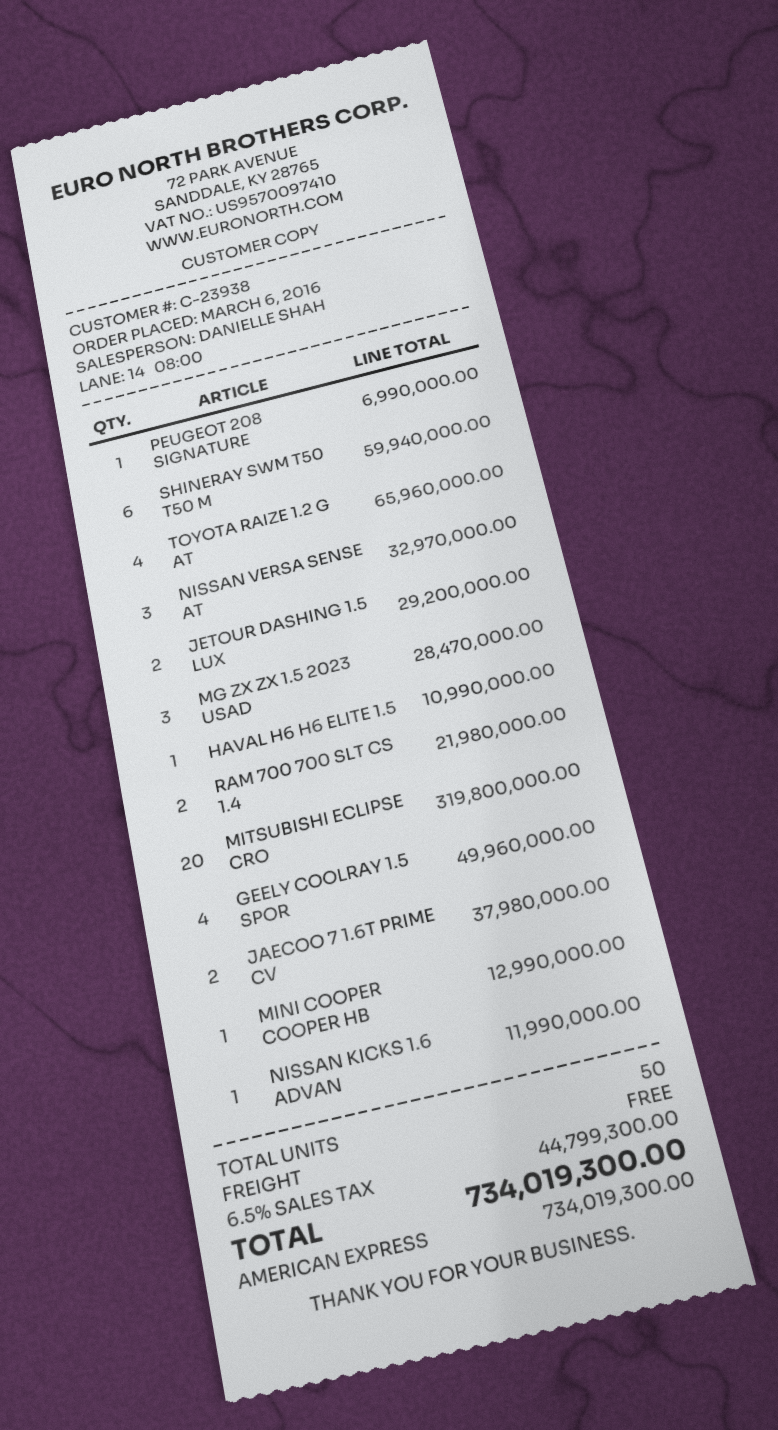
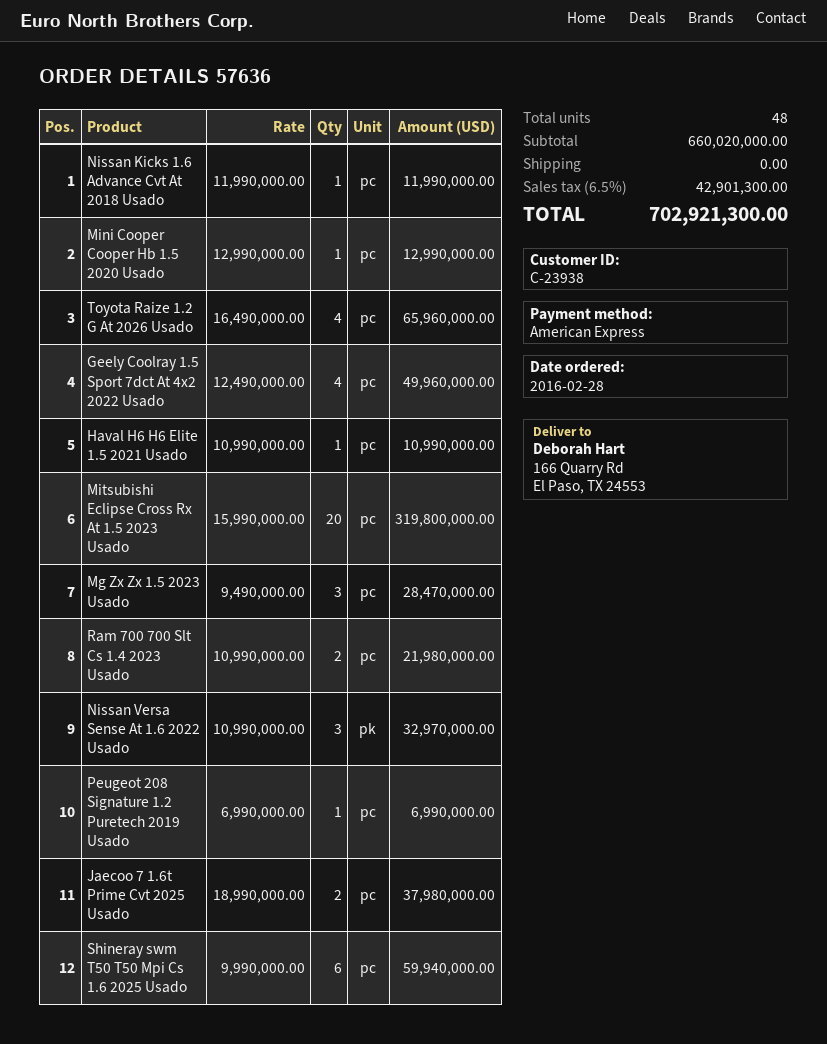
order date: 2016-03-06 -> 2016-02-28
JETOUR DASHING 1.5 LUX: 2 for 29200000.00 -> none
total quantity: 50 -> 48
tax: 6.5% = 44799300.00 -> 6.5% = 42901300.00
total: 734019300.00 -> 702921300.00

